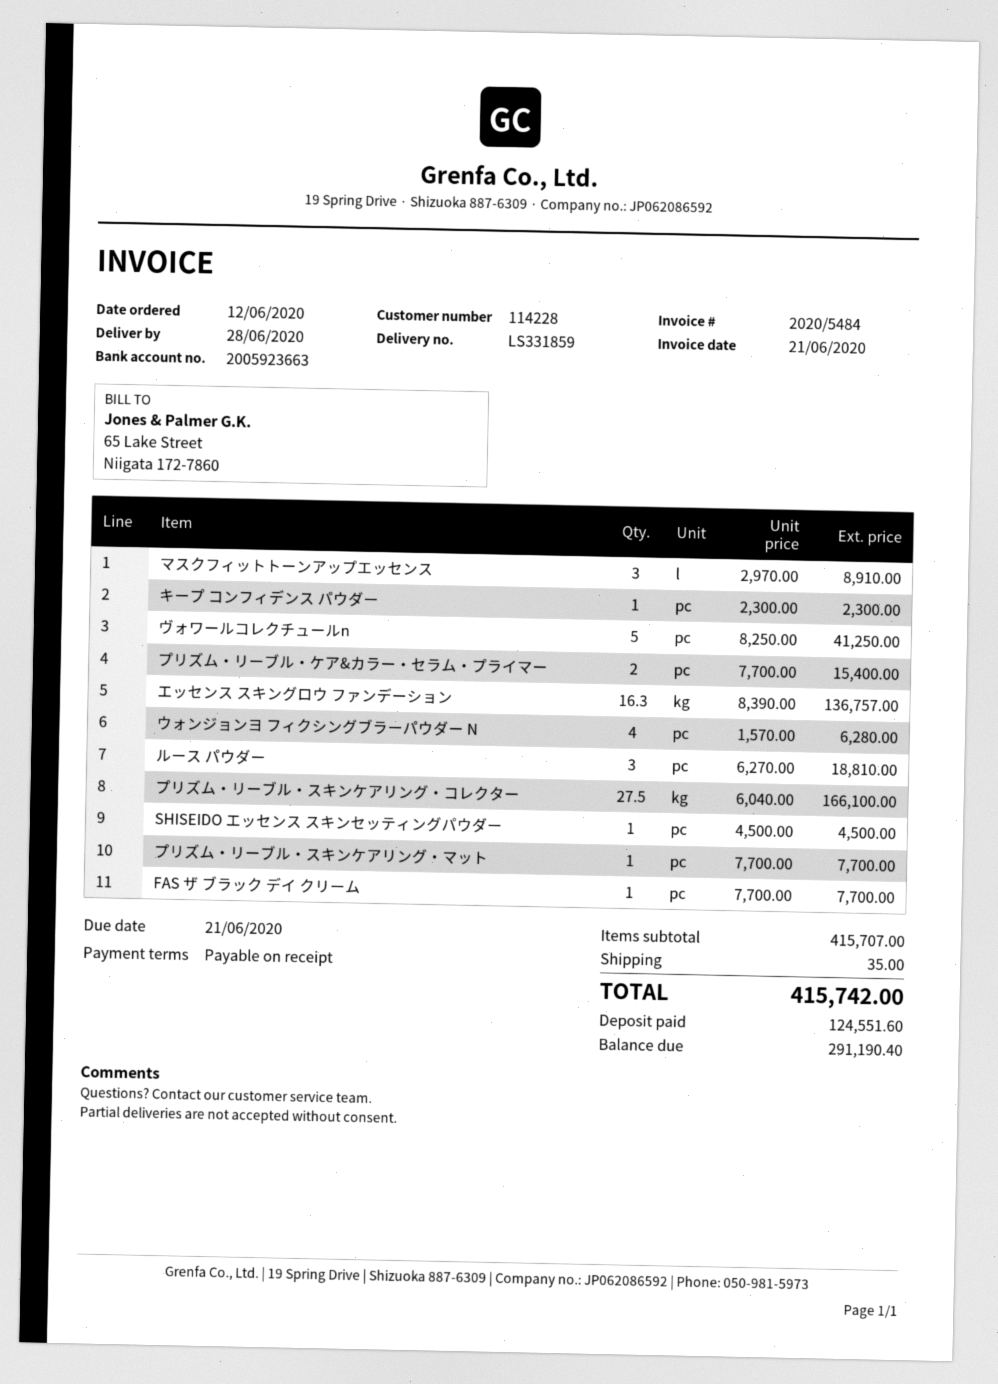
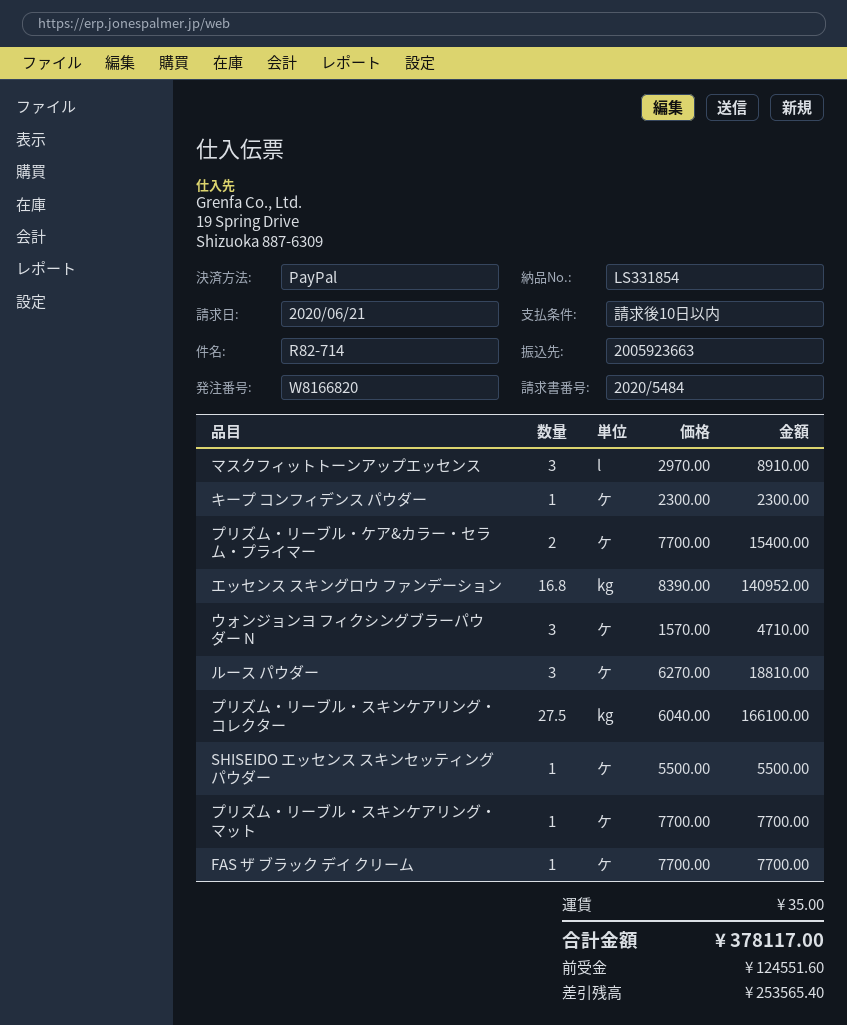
delivery note number: LS331859 -> LS331854
payment terms: on receipt -> 10 days
ヴォワールコレクチュールn: 5 x 8250.00 = 41250.00 -> none
エッセンス スキングロウ ファンデーション: 16.3 x 8390.00 = 136757.00 -> 16.8 x 8390.00 = 140952.00
ウォンジョンヨ フィクシングブラーパウダー N: 4 x 1570.00 = 6280.00 -> 3 x 1570.00 = 4710.00
SHISEIDO エッセンス スキンセッティングパウダー: 1 x 4500.00 = 4500.00 -> 1 x 5500.00 = 5500.00
total: 415742.00 -> 378117.00
balance: 291190.40 -> 253565.40

